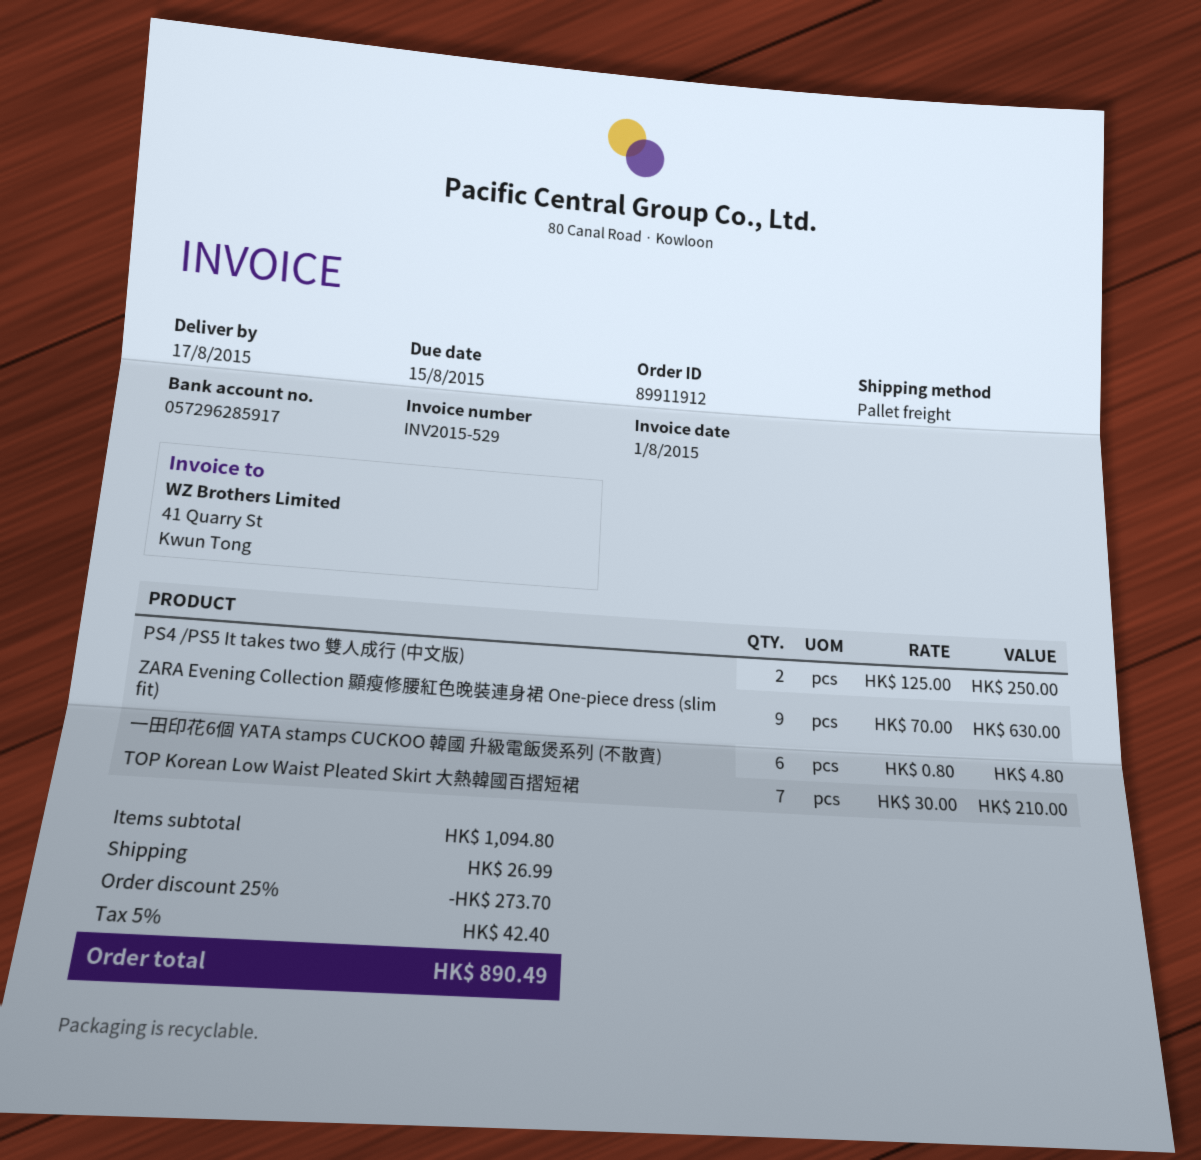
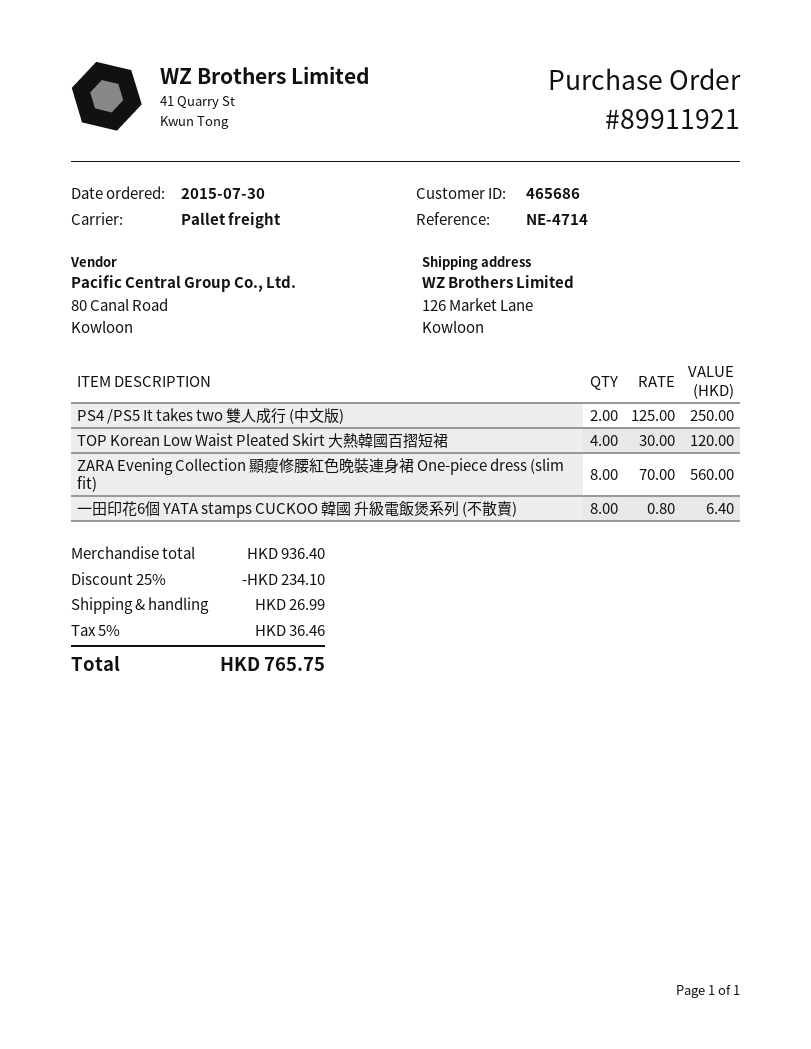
order number: 89911912 -> 89911921
ZARA Evening Collection 顯瘦修腰紅色晚裝連身裙 One-piece dress (slim fit): 9 x 70.00 = 630.00 -> 8 x 70.00 = 560.00
一田印花6個 YATA stamps CUCKOO 韓國 升級電飯煲系列 (不散賣): 6 x 0.80 = 4.80 -> 8 x 0.80 = 6.40
TOP Korean Low Waist Pleated Skirt 大熱韓國百摺短裙: 7 x 30.00 = 210.00 -> 4 x 30.00 = 120.00
subtotal: 1094.80 -> 936.40
discount: 25% = 273.70 -> 25% = 234.10
tax: 5% = 42.40 -> 5% = 36.46
total: 890.49 -> 765.75

